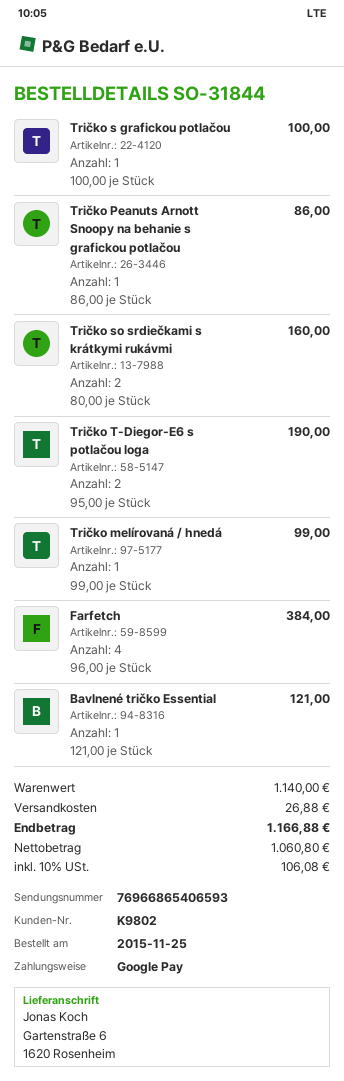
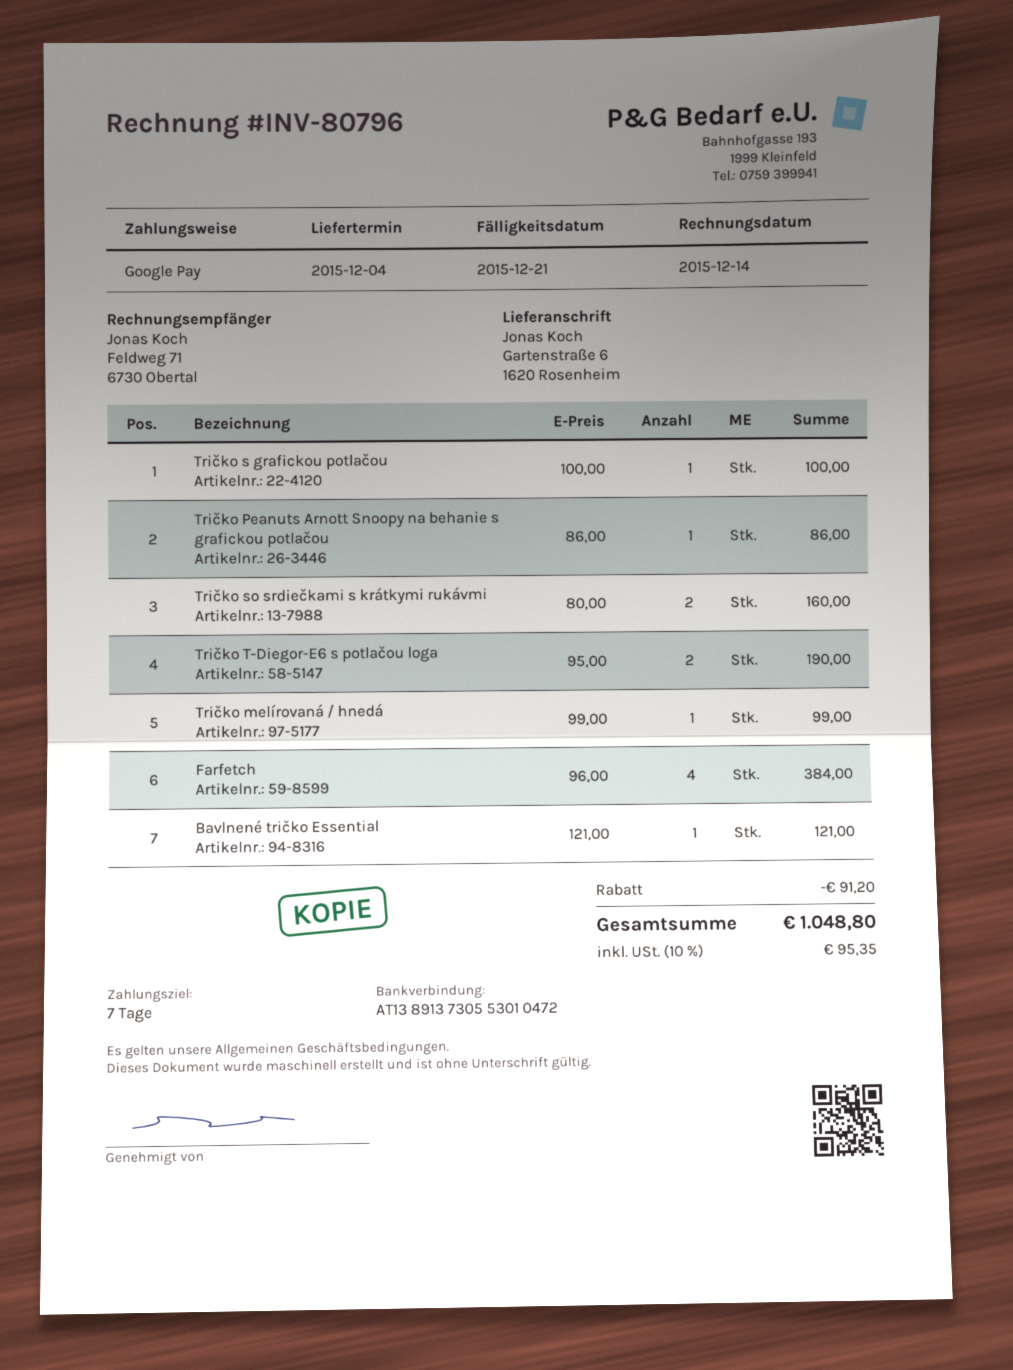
discount: none -> 91.20
shipping: 26.88 -> none
tax: 10% = 106.08 -> 10% = 95.35
total: 1166.88 -> 1048.80

